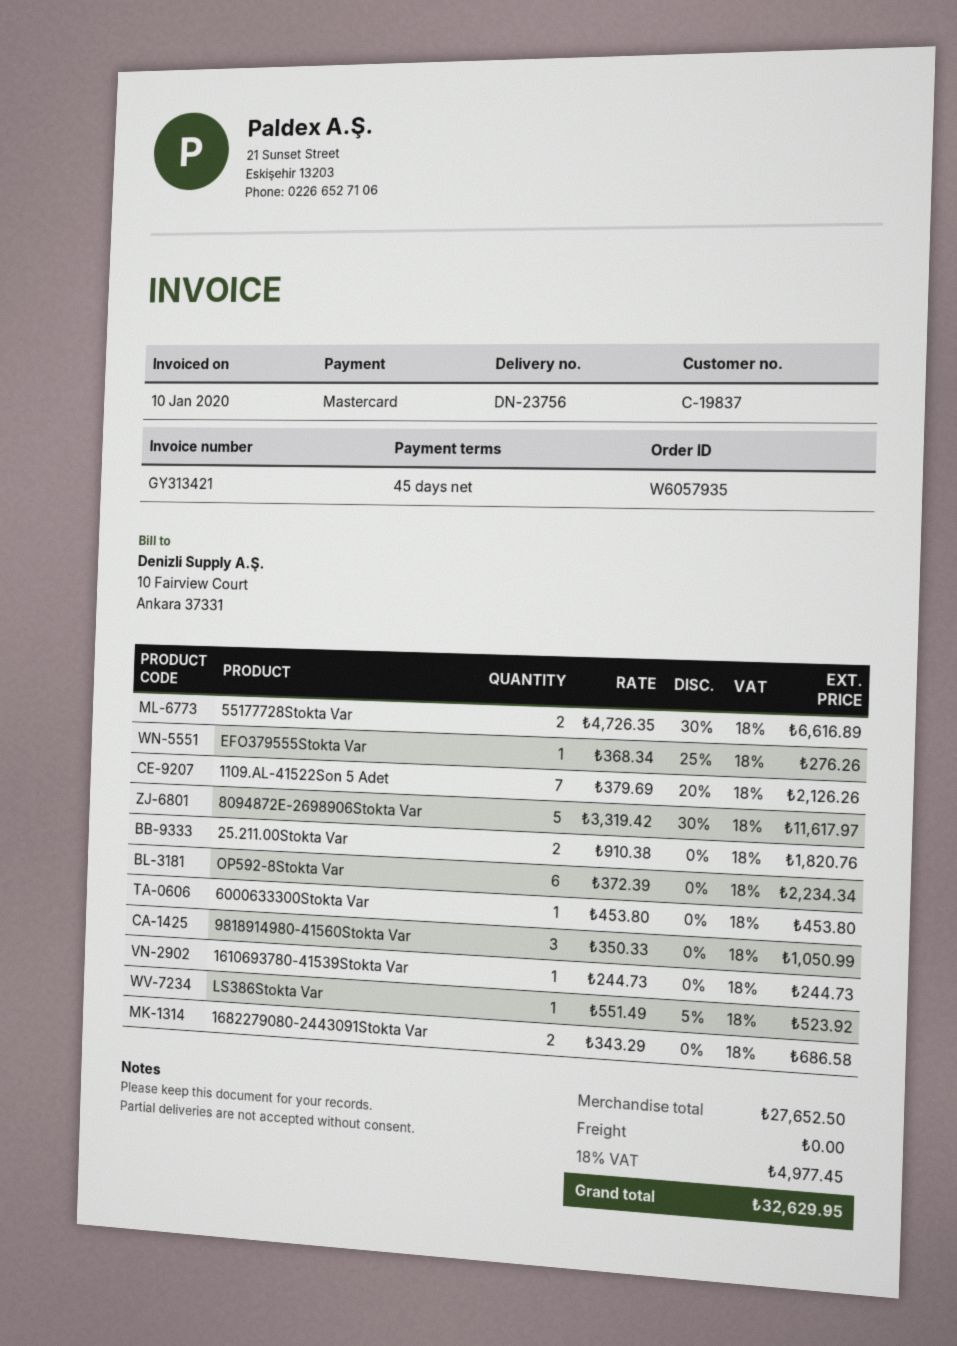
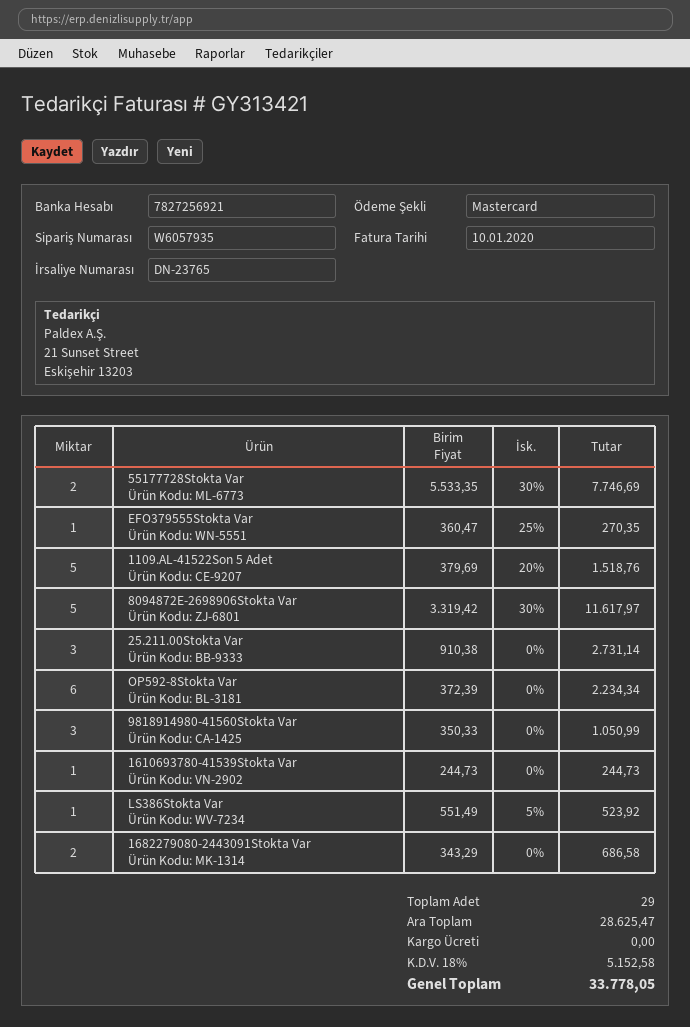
delivery note number: DN-23756 -> DN-23765
55177728Stokta Var: 2 x 4726.35 - 30% = 6616.89 -> 2 x 5533.35 - 30% = 7746.69
EFO379555Stokta Var: 1 x 368.34 - 25% = 276.26 -> 1 x 360.47 - 25% = 270.35
1109.AL-41522Son 5 Adet: 7 x 379.69 - 20% = 2126.26 -> 5 x 379.69 - 20% = 1518.76
25.211.00Stokta Var: 2 x 910.38 = 1820.76 -> 3 x 910.38 = 2731.14
6000633300Stokta Var: 1 x 453.80 = 453.80 -> none
subtotal: 27652.50 -> 28625.47
tax: 18% = 4977.45 -> 18% = 5152.58
total: 32629.95 -> 33778.05

